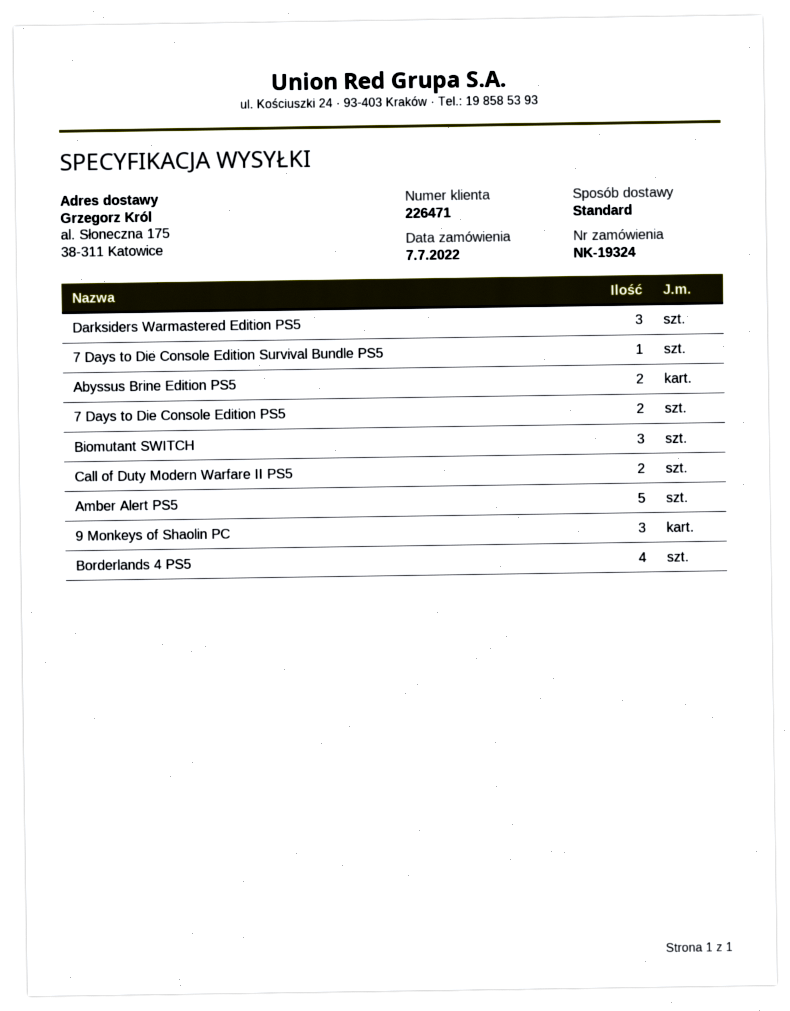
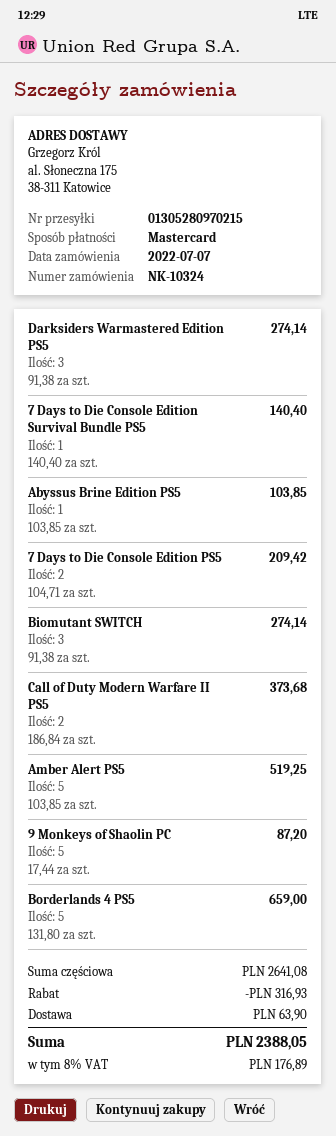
order number: NK-19324 -> NK-10324
Abyssus Brine Edition PS5: 2 -> 1
9 Monkeys of Shaolin PC: 3 -> 5
Borderlands 4 PS5: 4 -> 5

